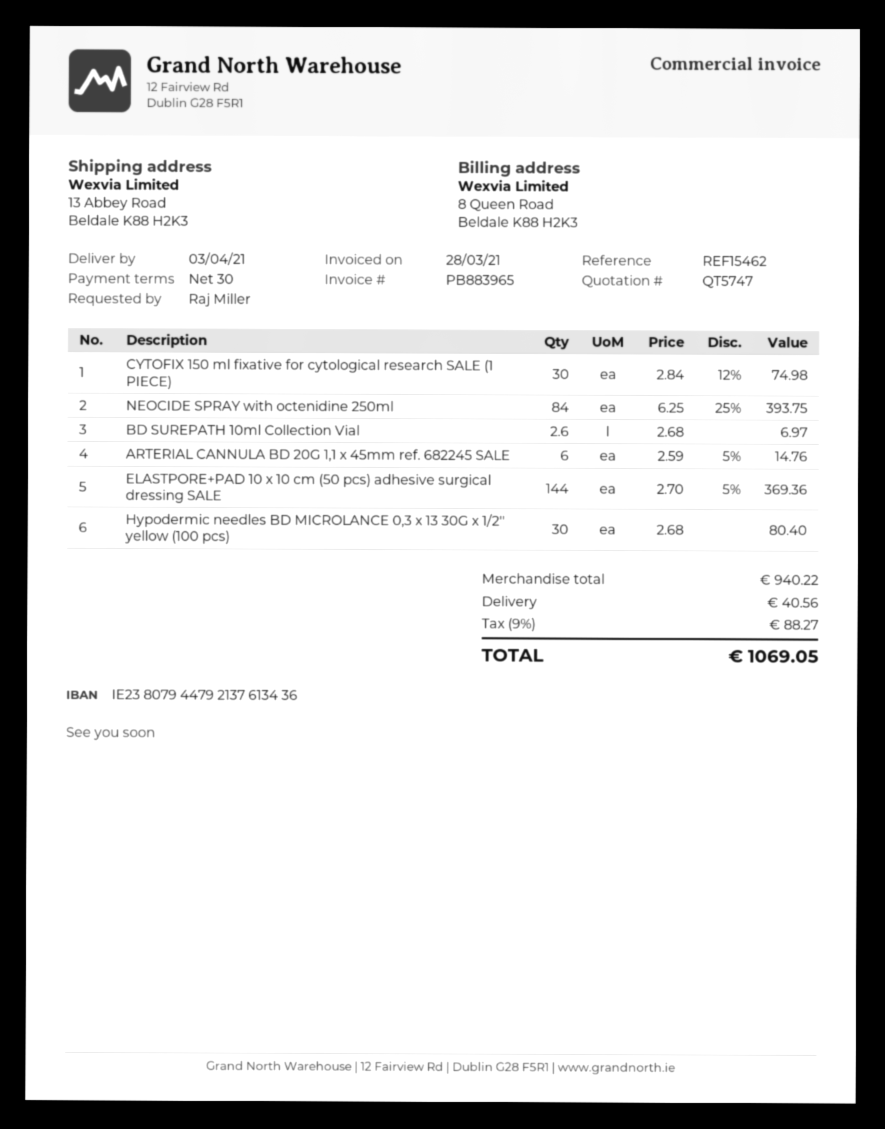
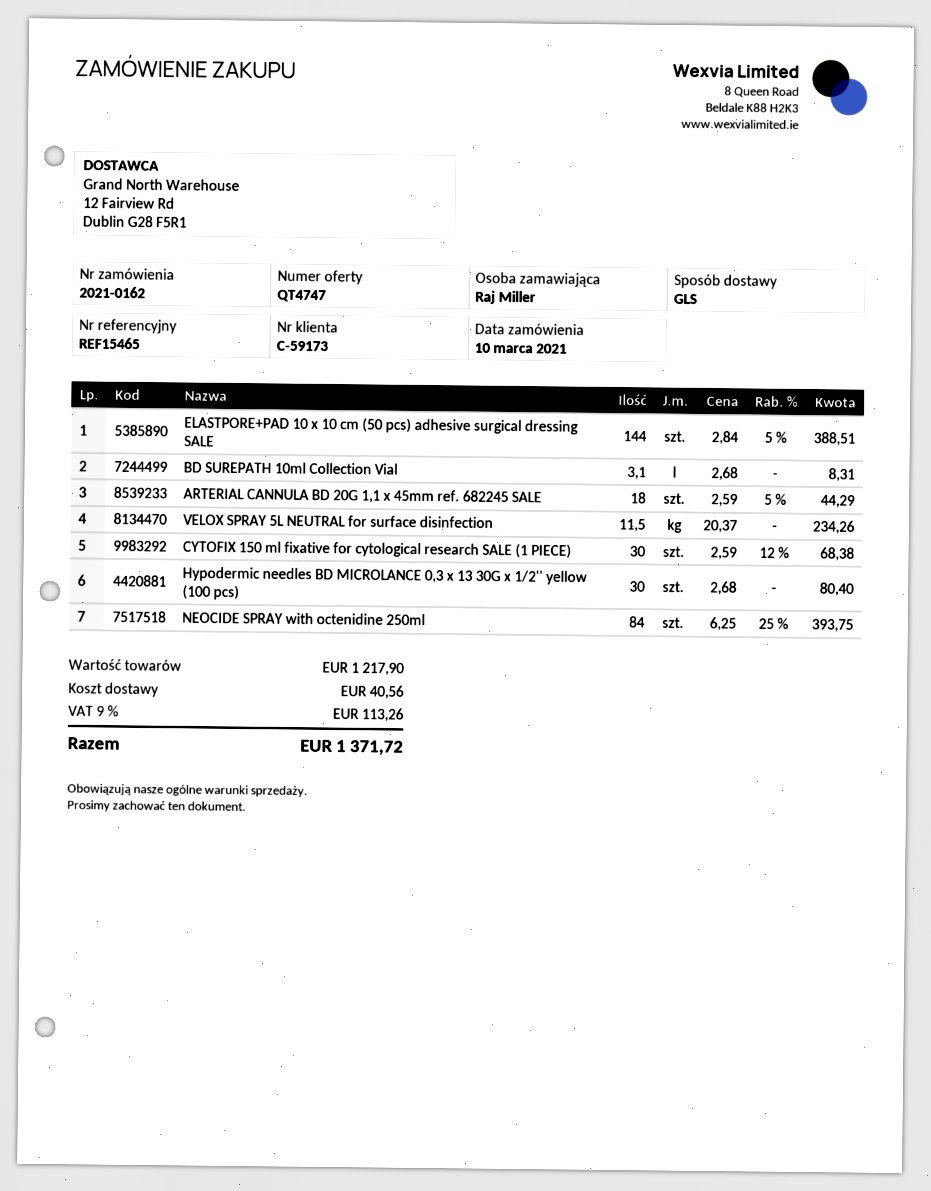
quote number: QT5747 -> QT4747
reference: REF15462 -> REF15465
CYTOFIX 150 ml fixative for cytological research SALE (1 PIECE): 30 x 2.84 - 12% = 74.98 -> 30 x 2.59 - 12% = 68.38
BD SUREPATH 10ml Collection Vial: 2.6 x 2.68 = 6.97 -> 3.1 x 2.68 = 8.31
ARTERIAL CANNULA BD 20G 1,1 x 45mm ref. 682245 SALE: 6 x 2.59 - 5% = 14.76 -> 18 x 2.59 - 5% = 44.29
ELASTPORE+PAD 10 x 10 cm (50 pcs) adhesive surgical dressing SALE: 144 x 2.70 - 5% = 369.36 -> 144 x 2.84 - 5% = 388.51
VELOX SPRAY 5L NEUTRAL for surface disinfection: none -> 11.5 x 20.37 = 234.26
subtotal: 940.22 -> 1217.90
tax: 9% = 88.27 -> 9% = 113.26
total: 1069.05 -> 1371.72

